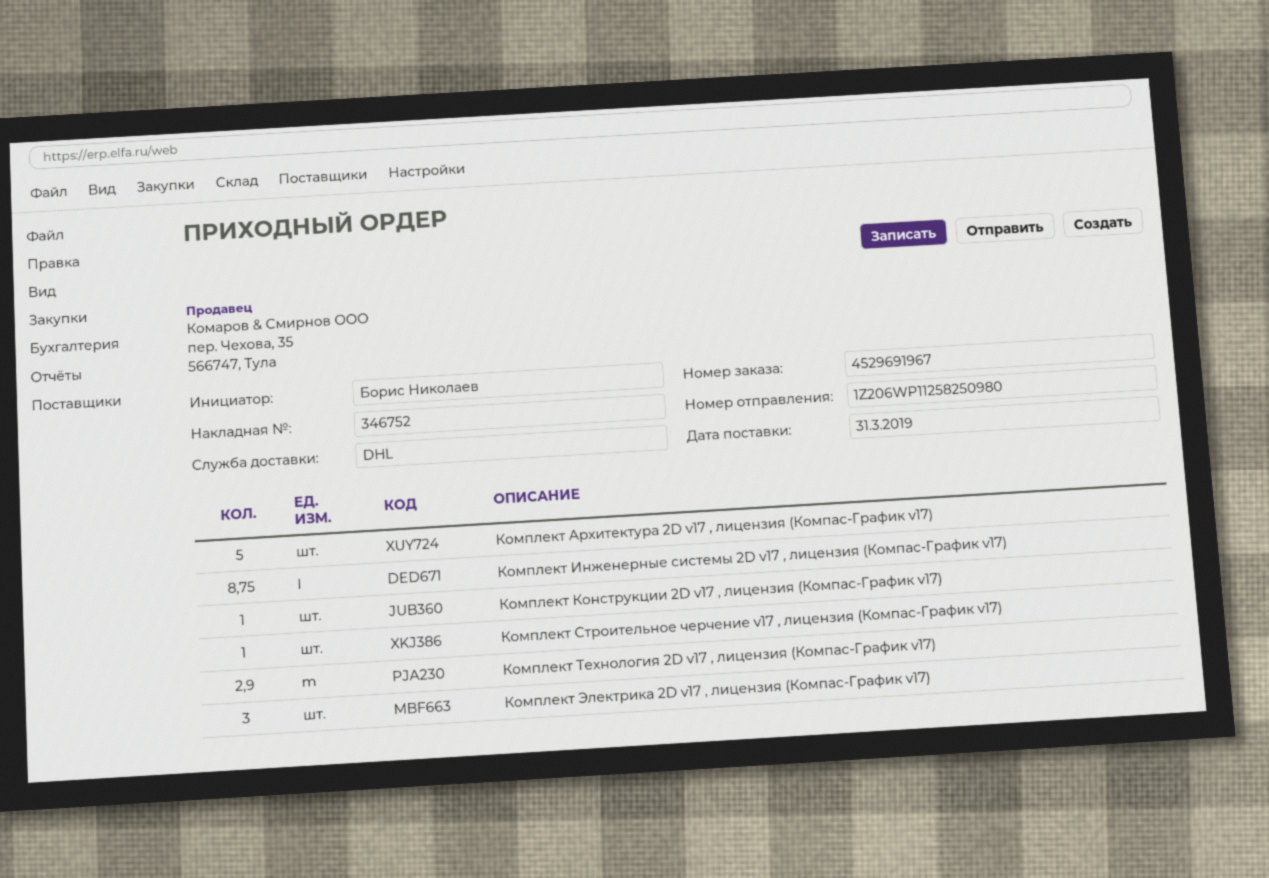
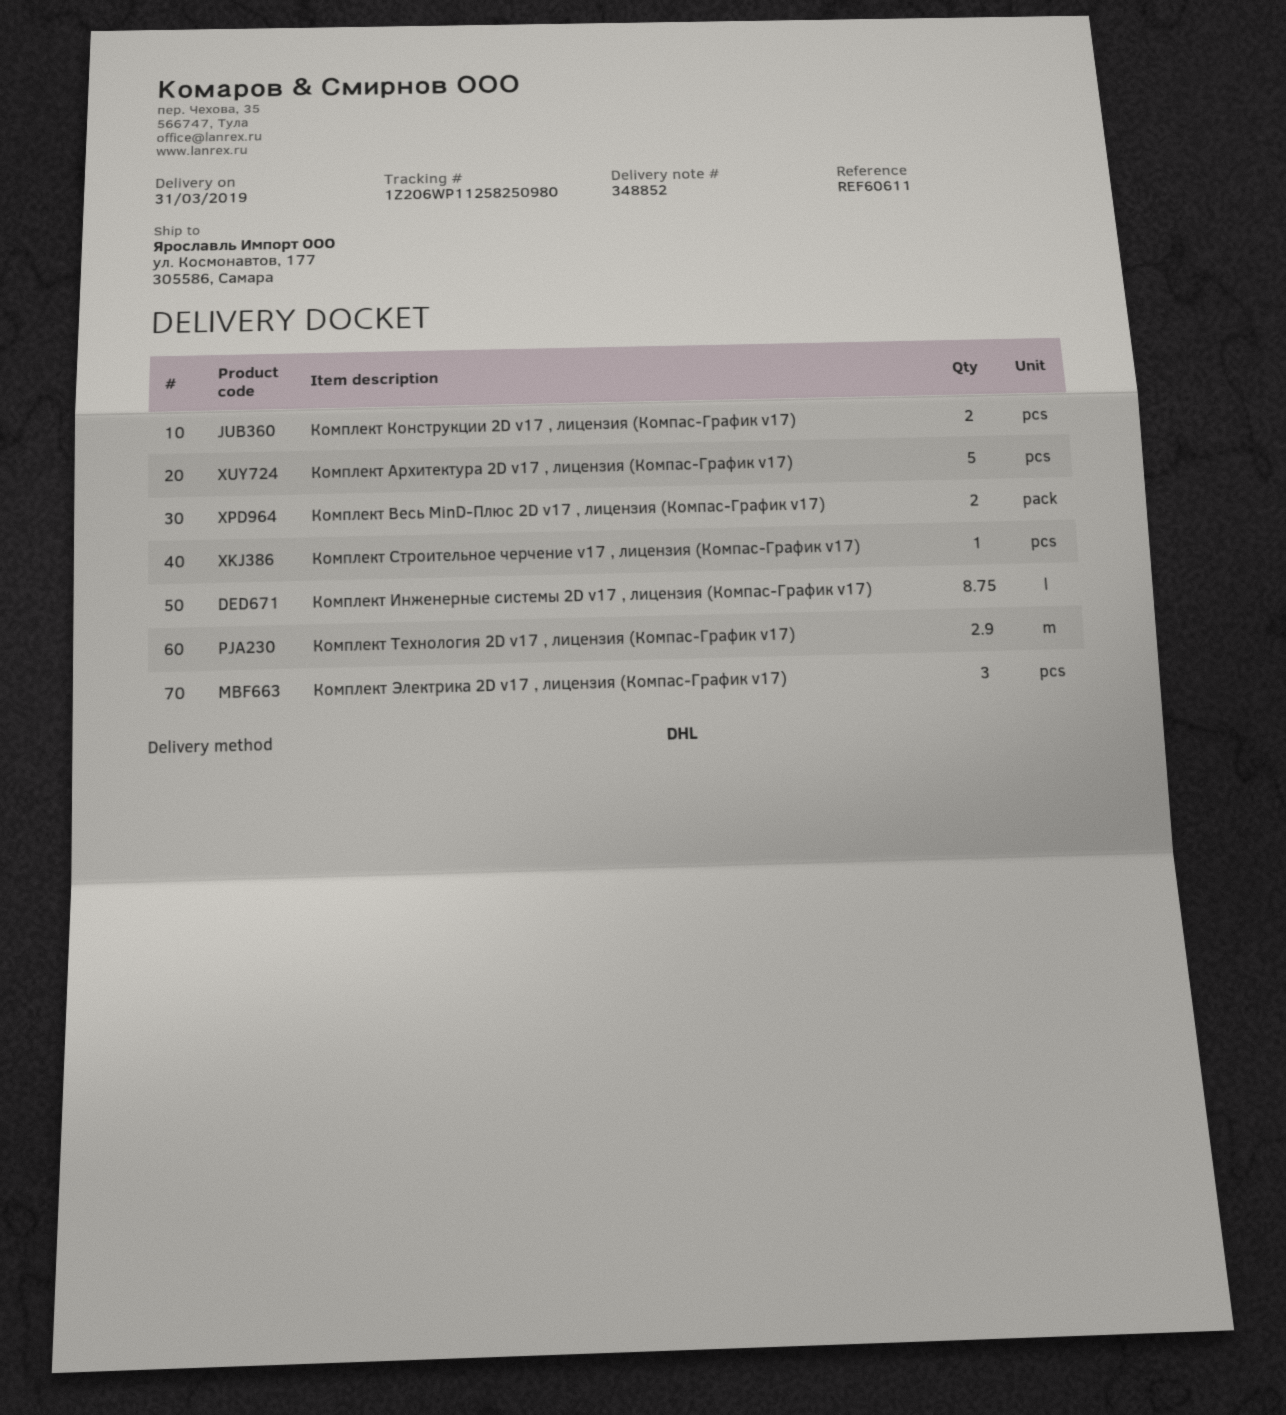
delivery note number: 346752 -> 348852
Комплект Конструкции 2D v17 , лицензия (Компaс-График v17): 1 -> 2
Комплект Весь MinD-Плюс 2D v17 , лицензия (Компaс-График v17): none -> 2

